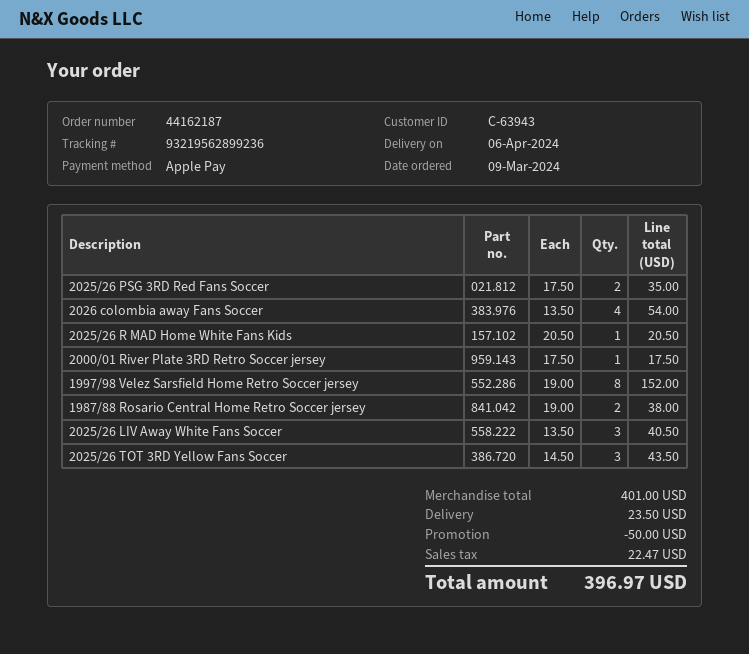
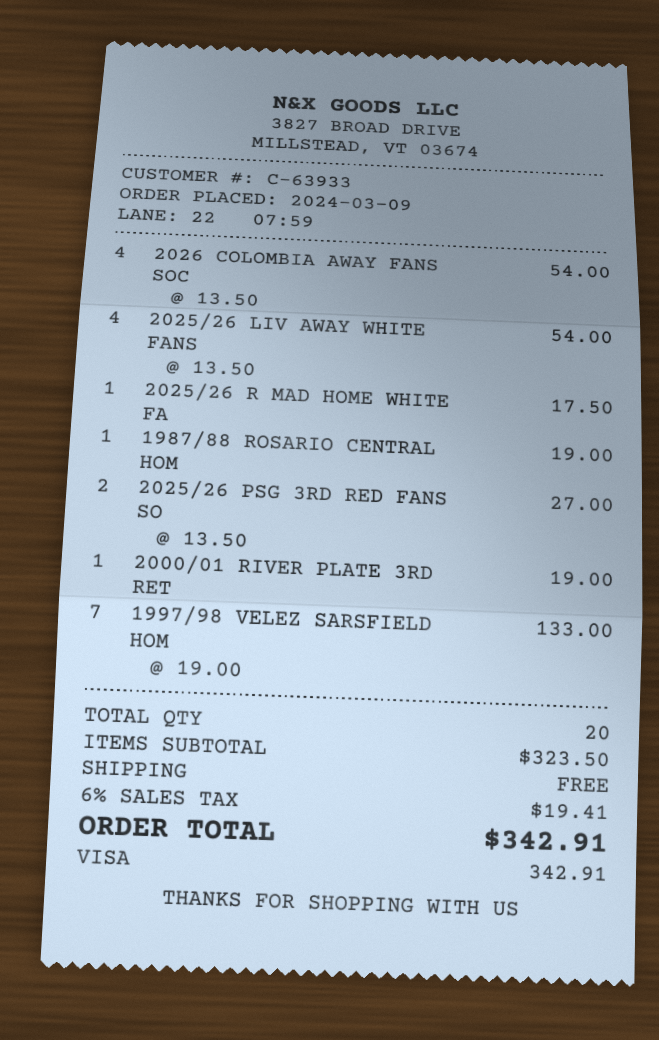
customer number: C-63943 -> C-63933
payment method: Apple Pay -> Visa
2025/26 PSG 3RD Red Fans Soccer: 2 x 17.50 = 35.00 -> 2 x 13.50 = 27.00
2025/26 R MAD Home White Fans Kids: 1 x 20.50 = 20.50 -> 1 x 17.50 = 17.50
2000/01 River Plate 3RD Retro Soccer jersey: 1 x 17.50 = 17.50 -> 1 x 19.00 = 19.00
1997/98 Velez Sarsfield Home Retro Soccer jersey: 8 x 19.00 = 152.00 -> 7 x 19.00 = 133.00
1987/88 Rosario Central Home Retro Soccer jersey: 2 x 19.00 = 38.00 -> 1 x 19.00 = 19.00
2025/26 LIV Away White Fans Soccer: 3 x 13.50 = 40.50 -> 4 x 13.50 = 54.00
2025/26 TOT 3RD Yellow Fans Soccer: 3 x 14.50 = 43.50 -> none
subtotal: 401.00 -> 323.50
discount: 50.00 -> none
shipping: 23.50 -> 0.00
tax: 22.47 -> 19.41
total: 396.97 -> 342.91

